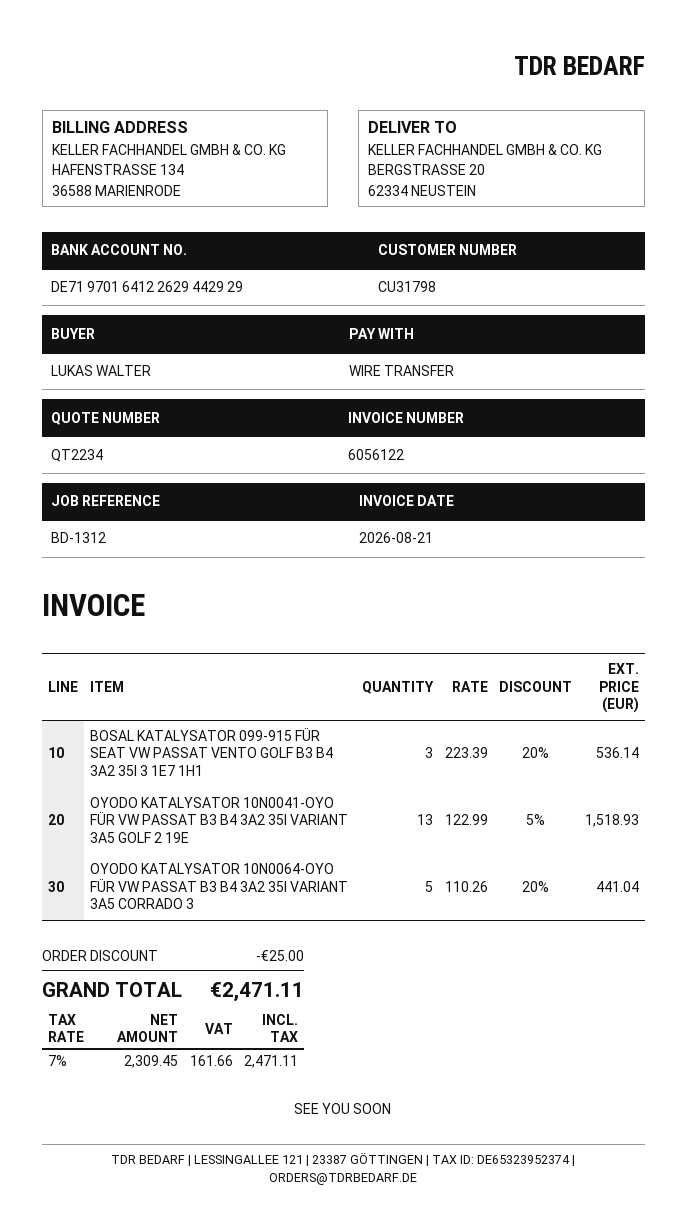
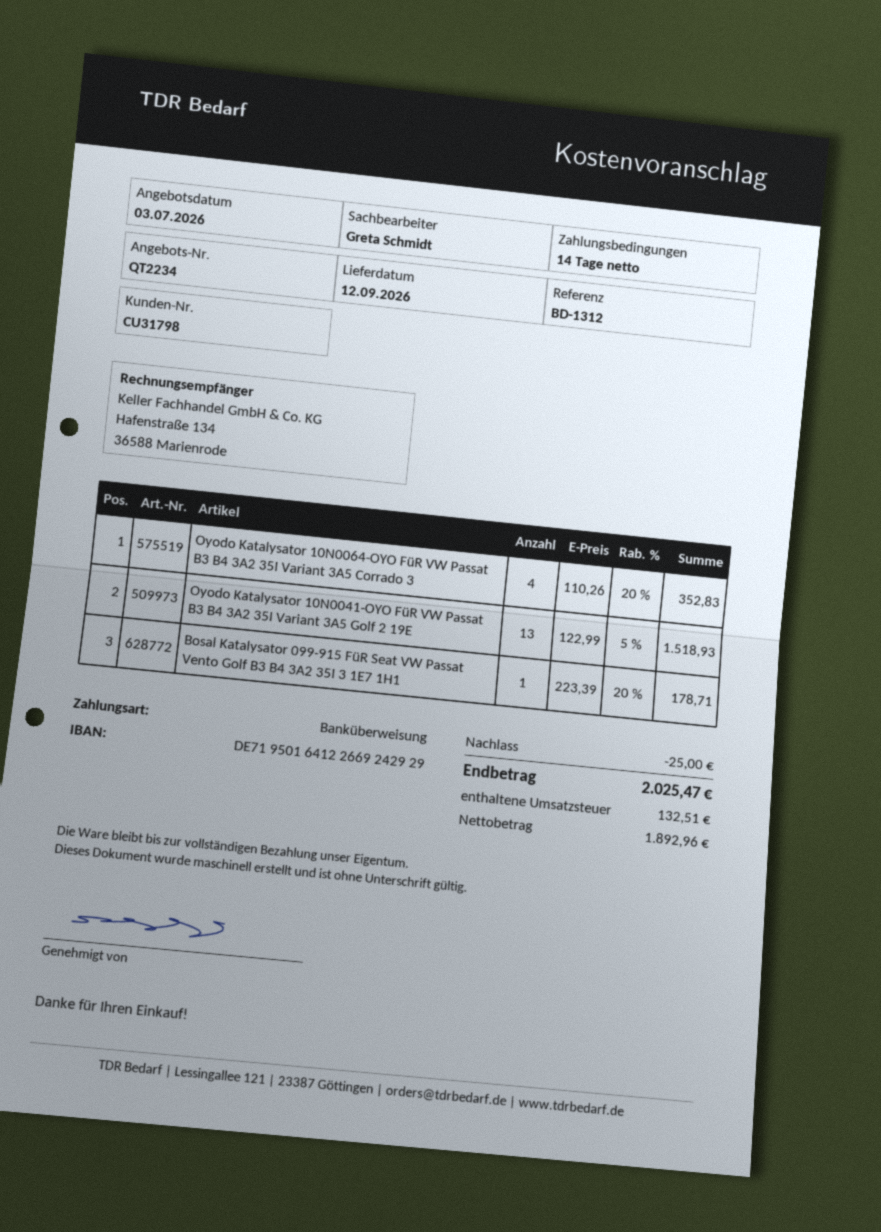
bank account: DE71970164122629442929 -> DE71950164122669242929
BOSAL KATALYSATOR 099-915 FÜR SEAT VW PASSAT VENTO GOLF B3 B4 3A2 35I 3 1E7 1H1: 3 x 223.39 - 20% = 536.14 -> 1 x 223.39 - 20% = 178.71
OYODO KATALYSATOR 10N0064-OYO FÜR VW PASSAT B3 B4 3A2 35I VARIANT 3A5 CORRADO 3: 5 x 110.26 - 20% = 441.04 -> 4 x 110.26 - 20% = 352.83
net: 2309.45 -> 1892.96
tax: 161.66 -> 132.51
total: 2471.11 -> 2025.47

